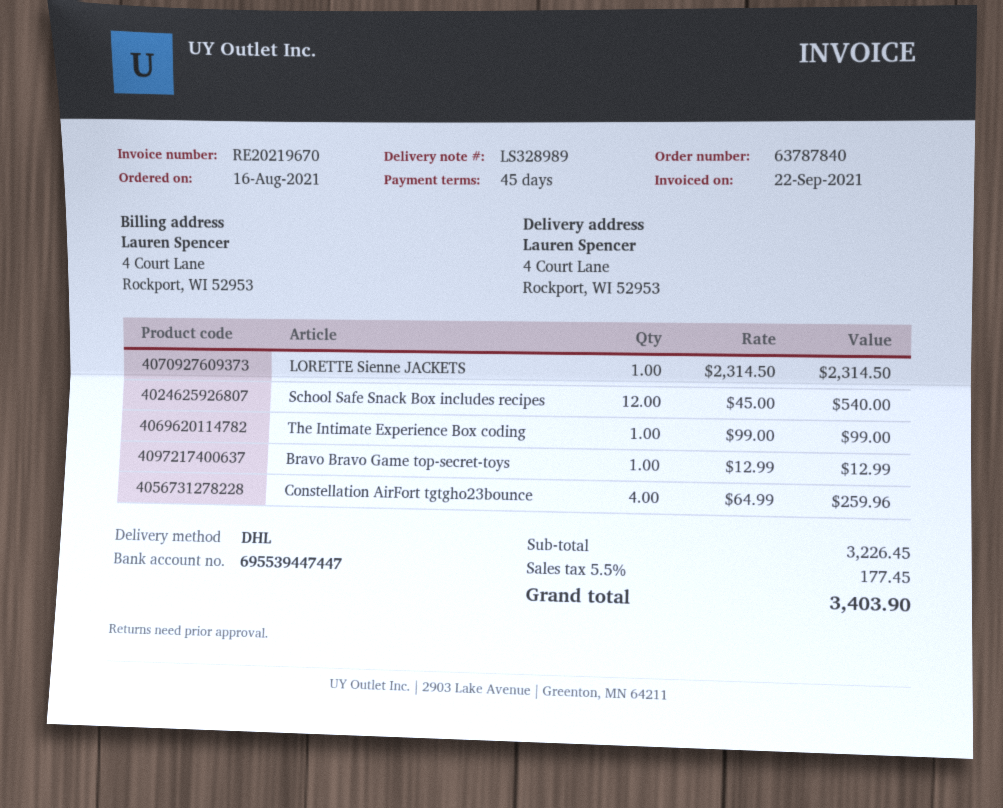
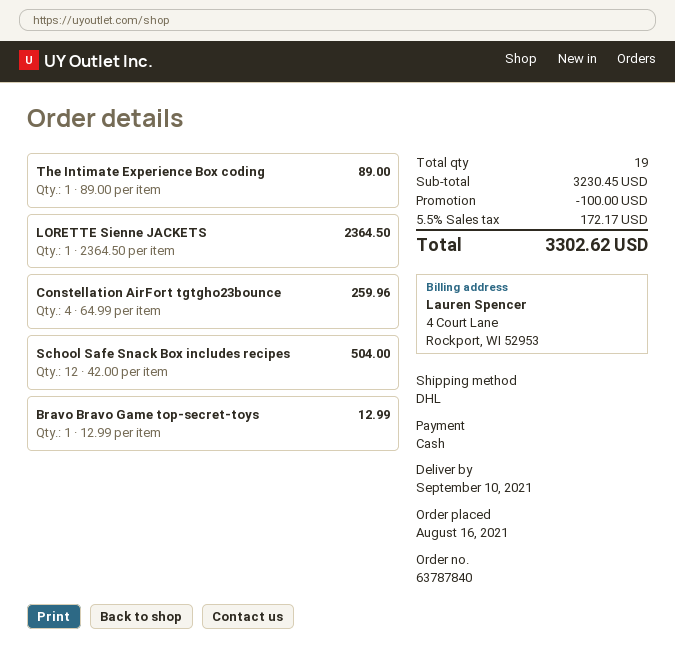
LORETTE Sienne JACKETS: 1 x 2314.50 = 2314.50 -> 1 x 2364.50 = 2364.50
School Safe Snack Box includes recipes: 12 x 45.00 = 540.00 -> 12 x 42.00 = 504.00
The Intimate Experience Box coding: 1 x 99.00 = 99.00 -> 1 x 89.00 = 89.00
subtotal: 3226.45 -> 3230.45
discount: none -> 100.00
tax: 5.5% = 177.45 -> 5.5% = 172.17
total: 3403.90 -> 3302.62

